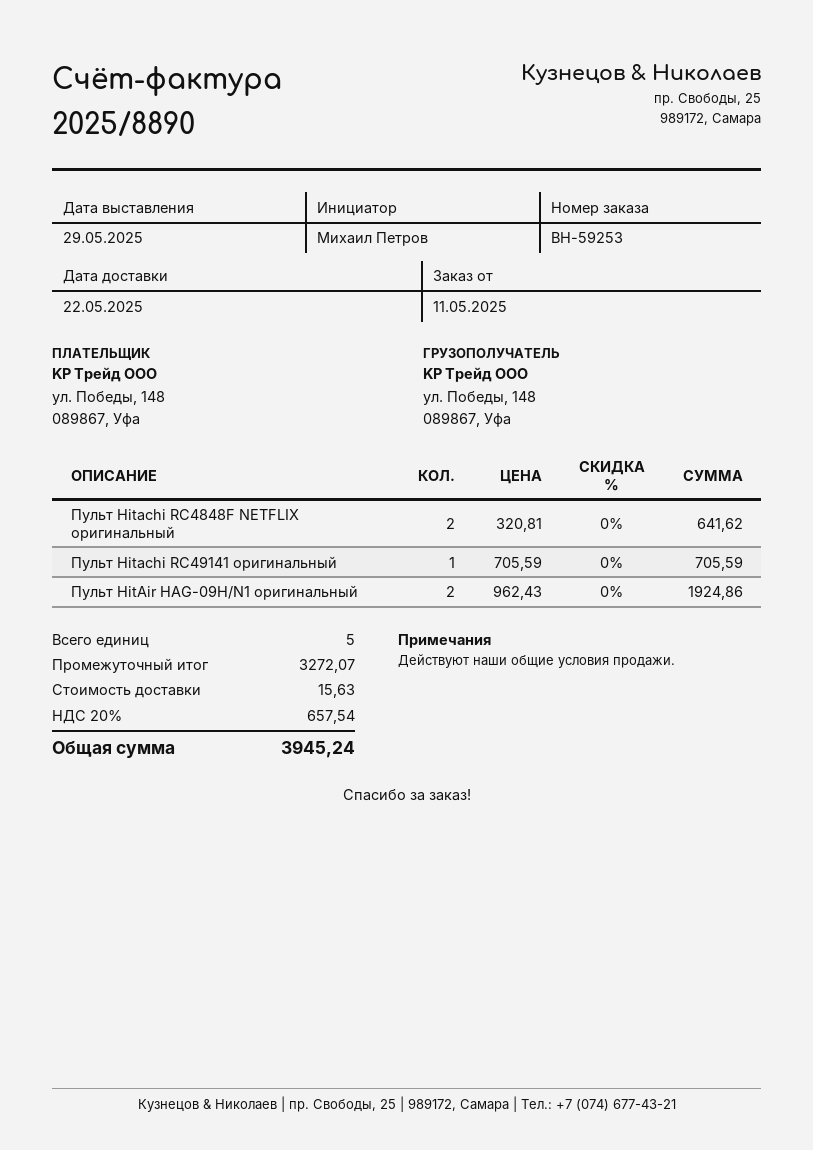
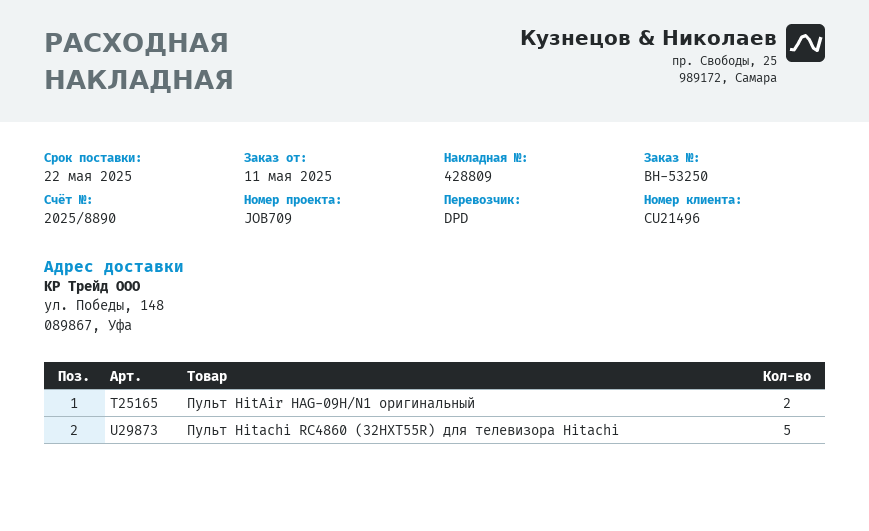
order number: BH-59253 -> BH-53250
Пульт Hitachi RC4848F NETFLIX оригинальный: 2 -> none
Пульт Hitachi RC49141 оригинальный: 1 -> none
Пульт Hitachi RC4860 (32HXT55R) для телевизора Hitachi: none -> 5

